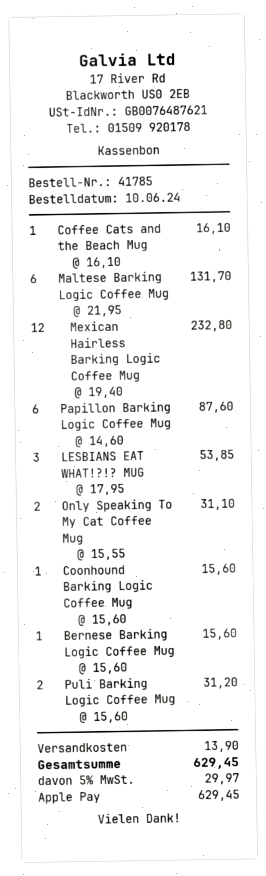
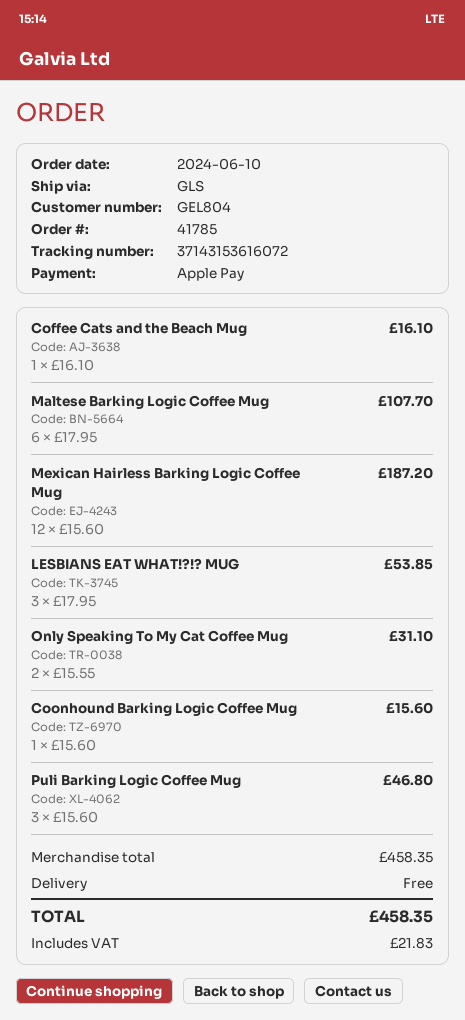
Maltese Barking Logic Coffee Mug: 6 x 21.95 = 131.70 -> 6 x 17.95 = 107.70
Mexican Hairless Barking Logic Coffee Mug: 12 x 19.40 = 232.80 -> 12 x 15.60 = 187.20
Papillon Barking Logic Coffee Mug: 6 x 14.60 = 87.60 -> none
Bernese Barking Logic Coffee Mug: 1 x 15.60 = 15.60 -> none
Puli Barking Logic Coffee Mug: 2 x 15.60 = 31.20 -> 3 x 15.60 = 46.80
shipping: 13.90 -> 0.00
tax: 29.97 -> 21.83
total: 629.45 -> 458.35

